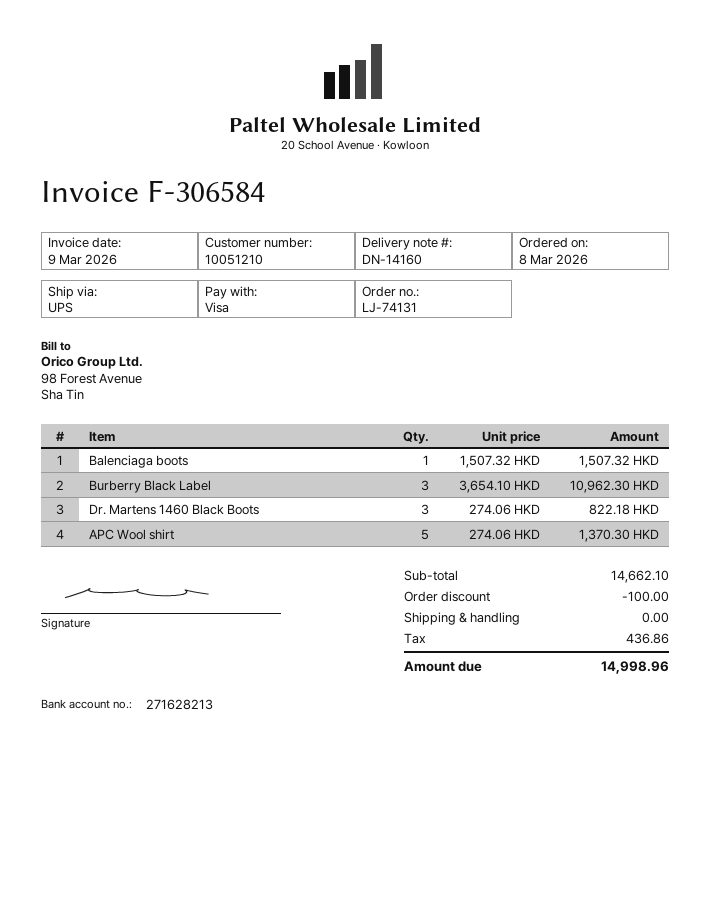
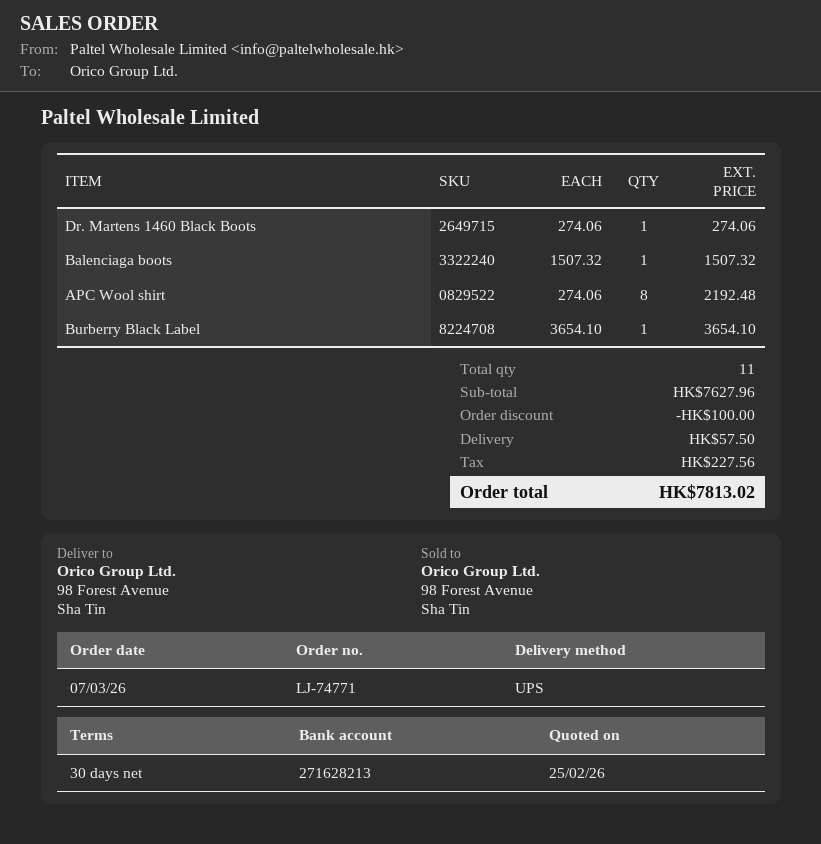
order number: LJ-74131 -> LJ-74771
order date: 2026-03-08 -> 2026-03-07
Burberry Black Label: 3 x 3654.10 = 10962.30 -> 1 x 3654.10 = 3654.10
Dr. Martens 1460 Black Boots: 3 x 274.06 = 822.18 -> 1 x 274.06 = 274.06
APC Wool shirt: 5 x 274.06 = 1370.30 -> 8 x 274.06 = 2192.48
subtotal: 14662.10 -> 7627.96
shipping: 0.00 -> 57.50
tax: 436.86 -> 227.56
total: 14998.96 -> 7813.02

